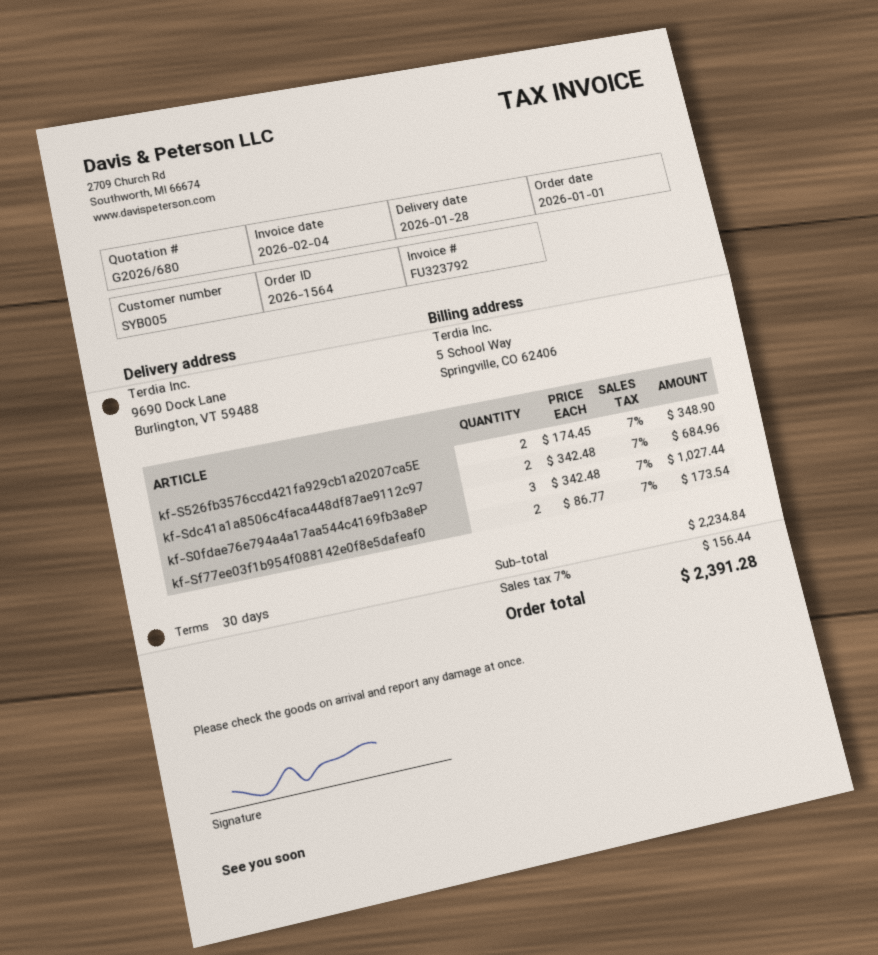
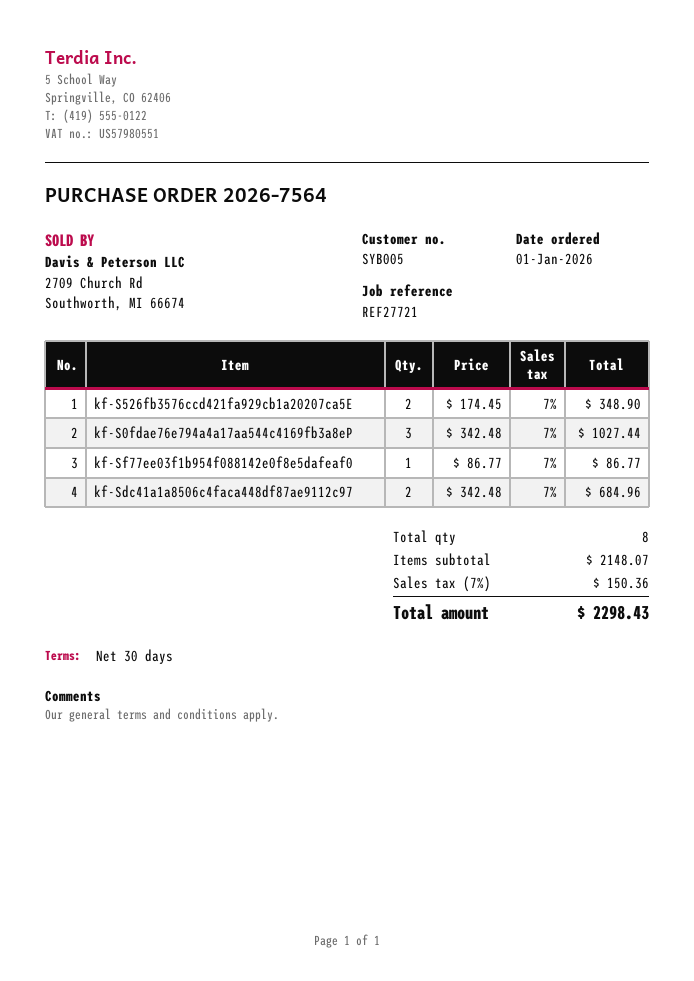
order number: 2026-1564 -> 2026-7564
kf-Sf77ee03f1b954f088142e0f8e5dafeaf0: 2 x 86.77 = 173.54 -> 1 x 86.77 = 86.77
subtotal: 2234.84 -> 2148.07
tax: 7% = 156.44 -> 7% = 150.36
total: 2391.28 -> 2298.43

